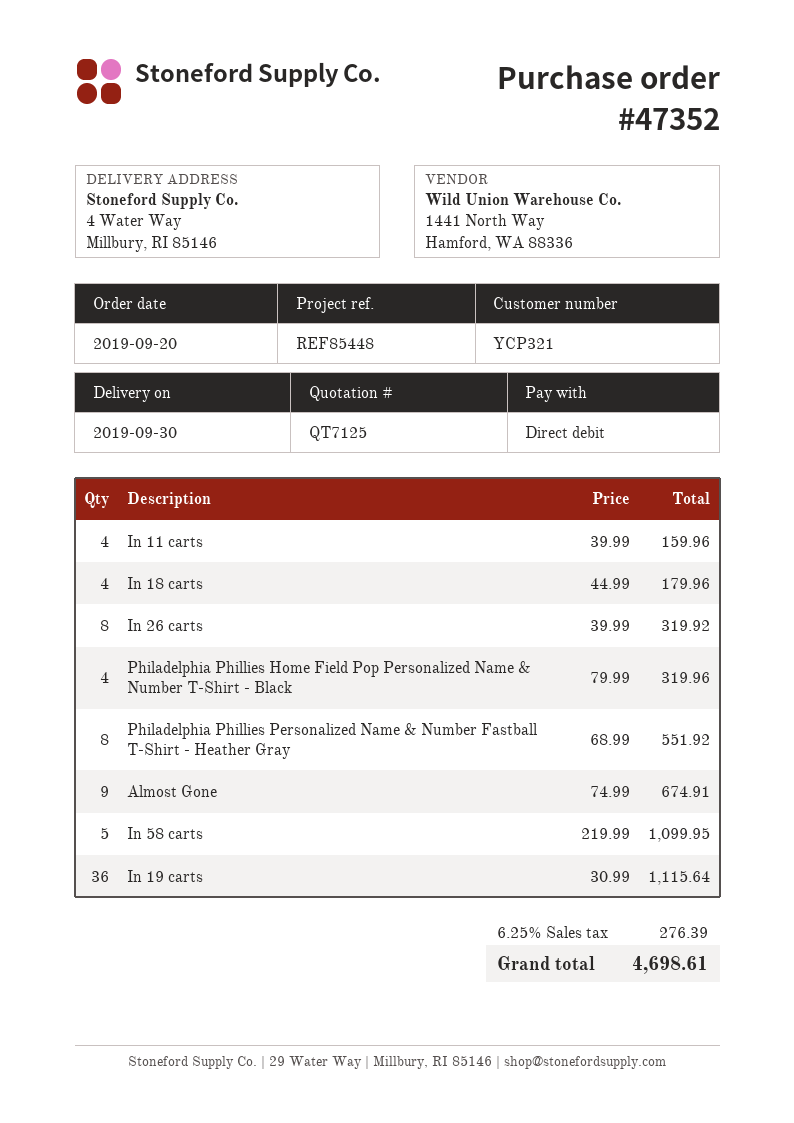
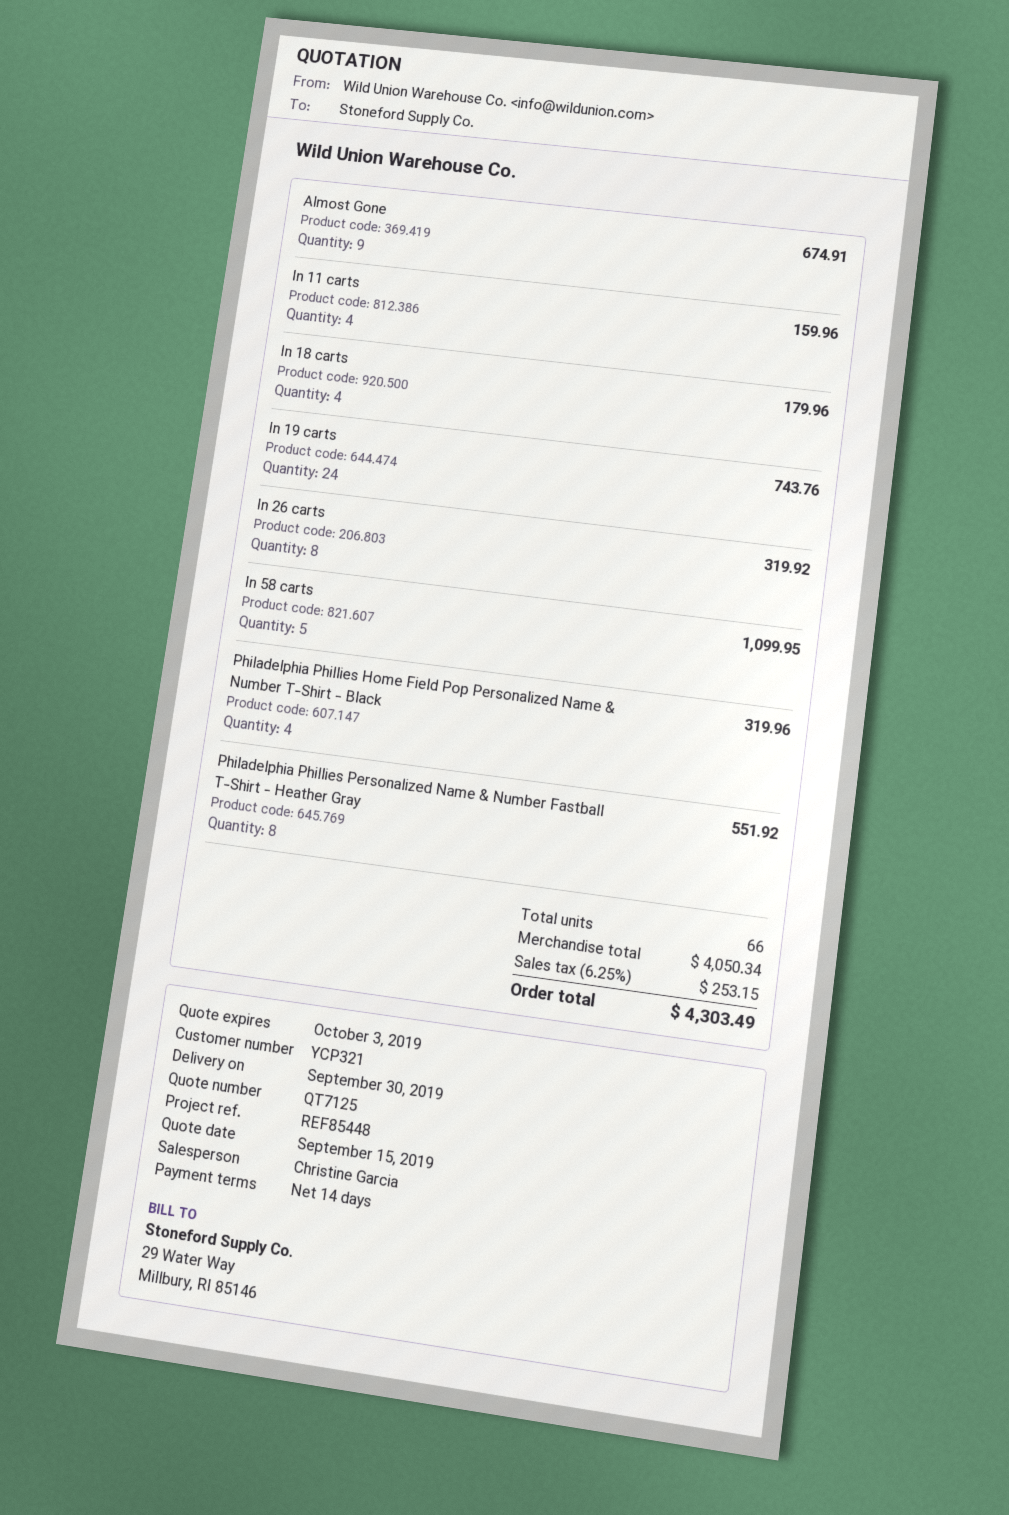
In 19 carts: 36 for 1115.64 -> 24 for 743.76
tax: 6.25% = 276.39 -> 6.25% = 253.15
total: 4698.61 -> 4303.49

